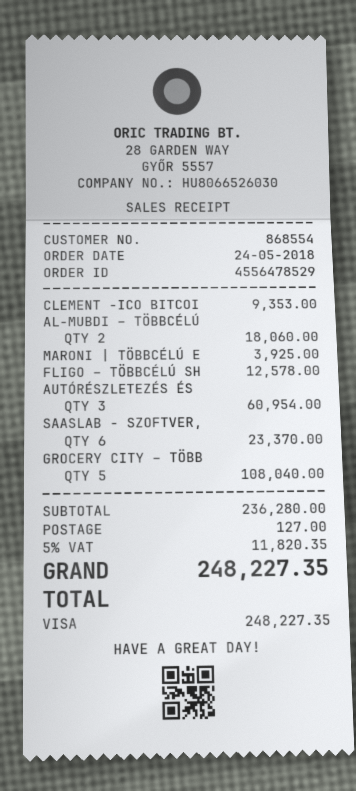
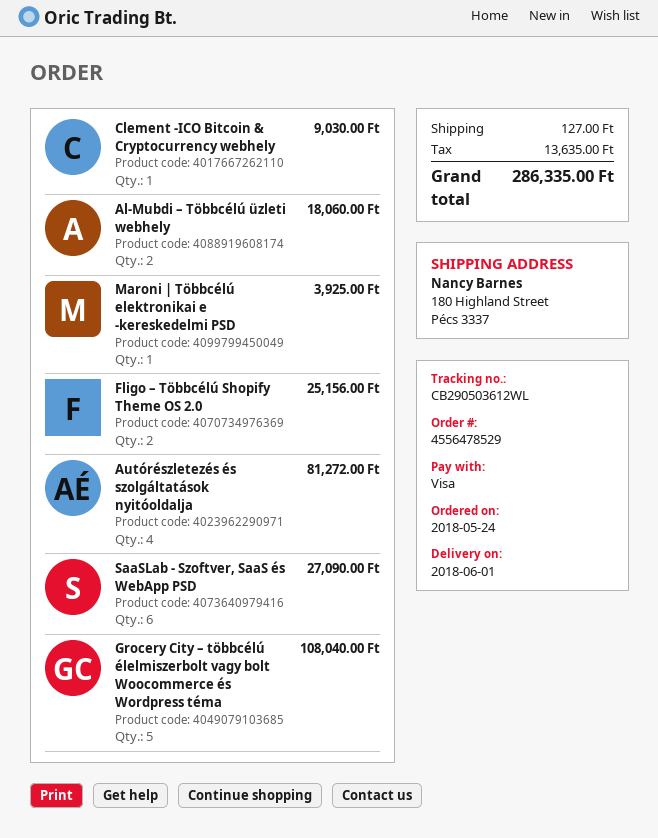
CLEMENT -ICO BITCOI: 1 for 9353.00 -> 1 for 9030.00
FLIGO – TÖBBCÉLÚ SH: 1 for 12578.00 -> 2 for 25156.00
AUTÓRÉSZLETEZÉS ÉS: 3 for 60954.00 -> 4 for 81272.00
SAASLAB - SZOFTVER,: 6 for 23370.00 -> 6 for 27090.00
tax: 11820.35 -> 13635.00
total: 248227.35 -> 286335.00

